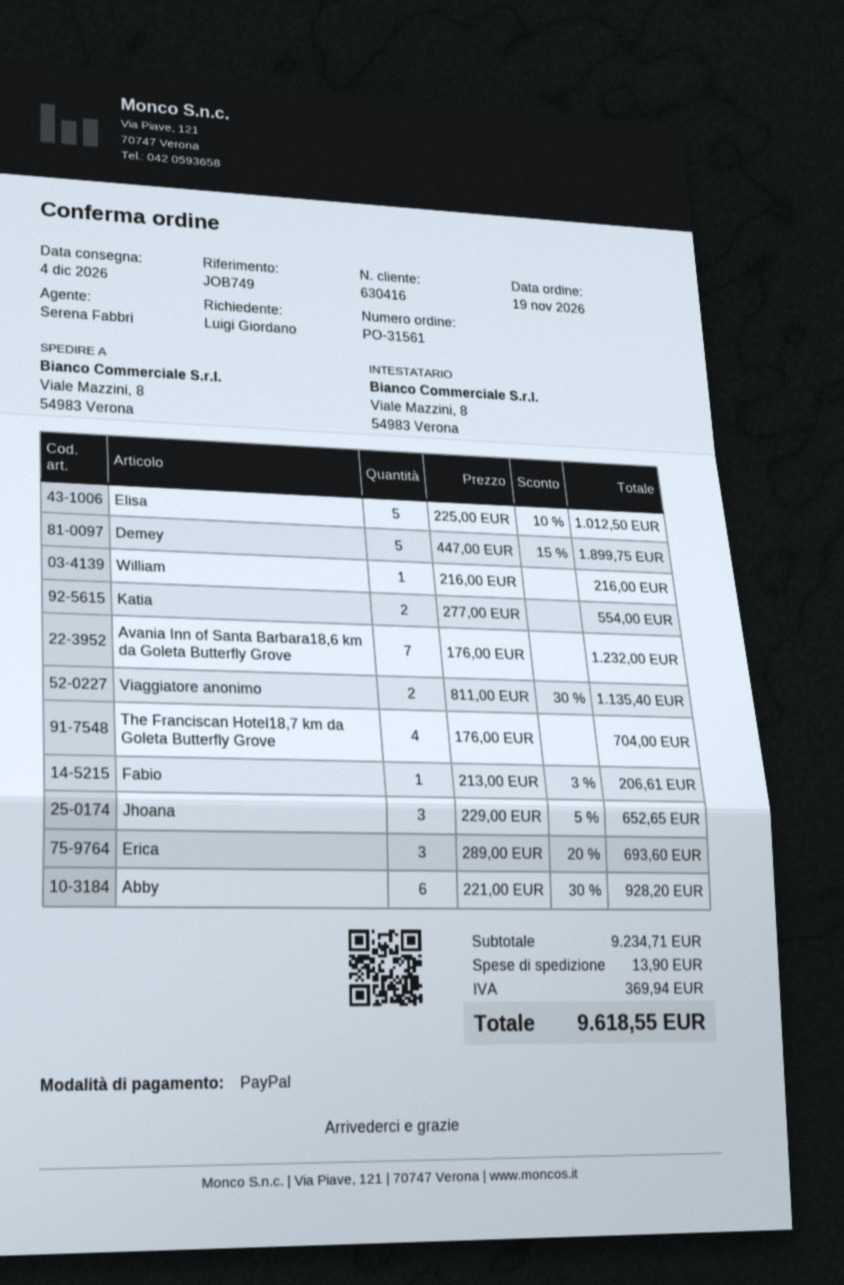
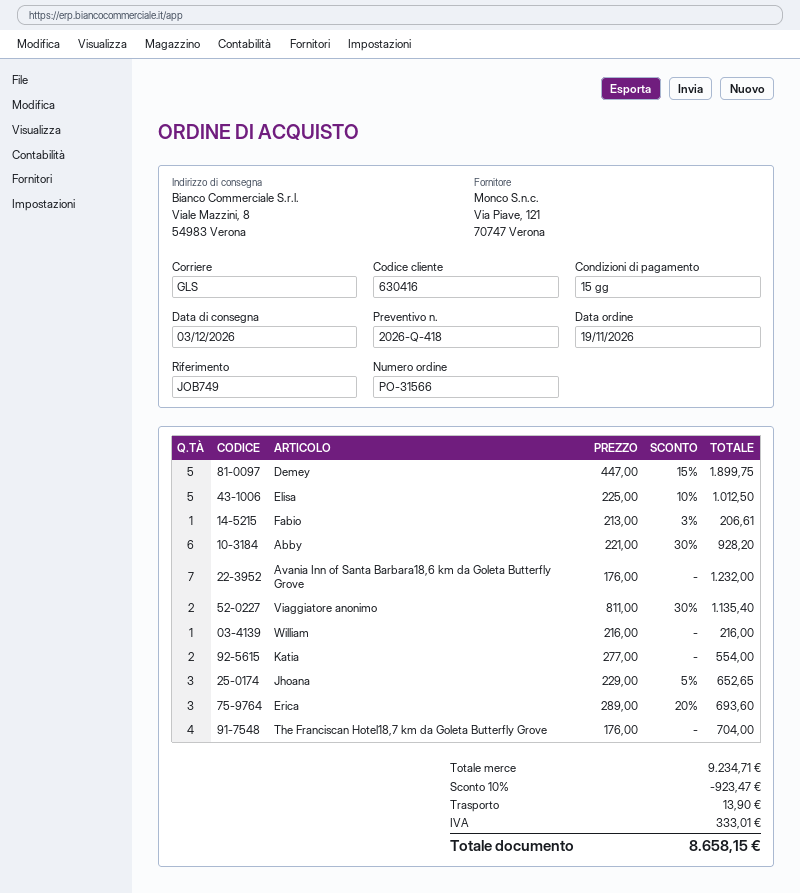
order number: PO-31561 -> PO-31566
delivery date: 2026-12-04 -> 2026-12-03
discount: none -> 10% = 923.47
tax: 369.94 -> 333.01
total: 9618.55 -> 8658.15

